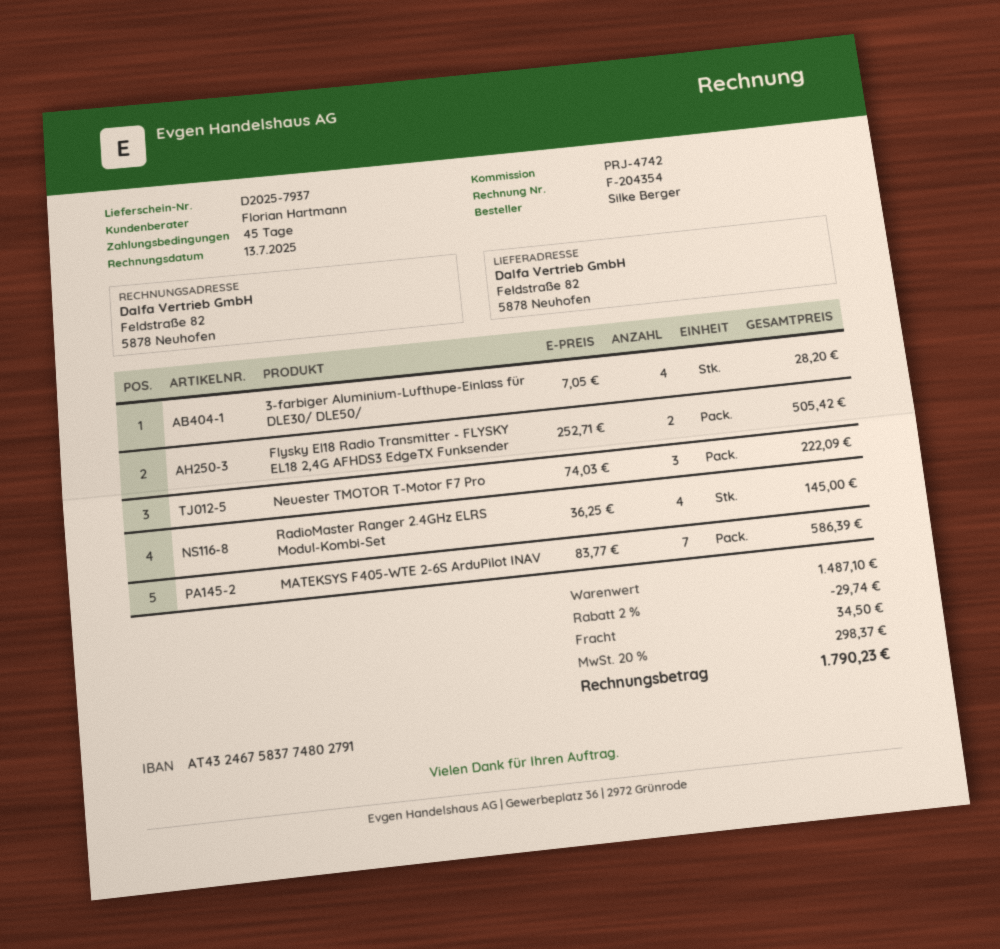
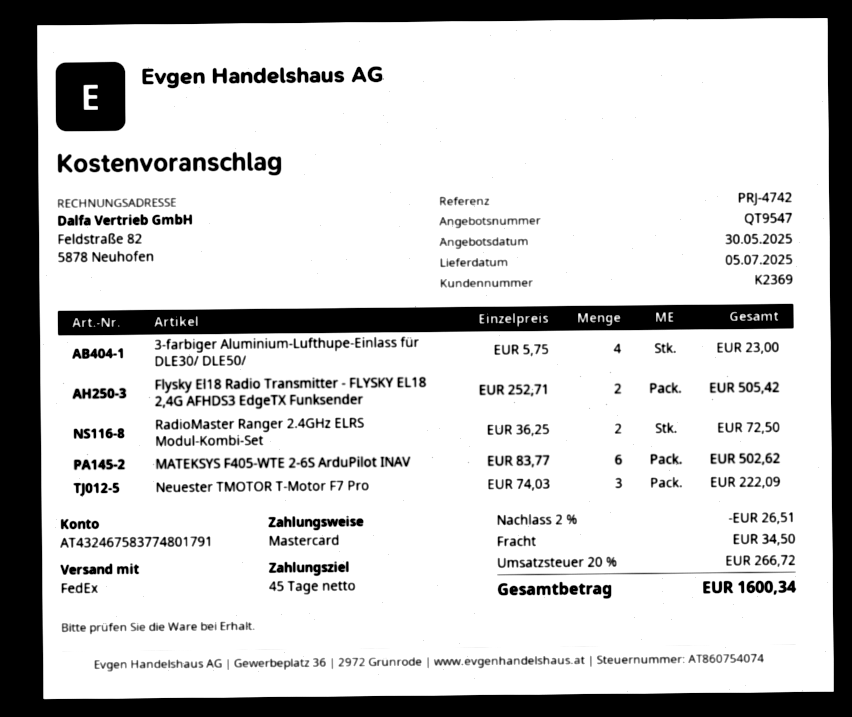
bank account: AT432467583774802791 -> AT432467583774801791
3-farbiger Aluminium-Lufthupe-Einlass für DLE30/ DLE50/: 4 x 7.05 = 28.20 -> 4 x 5.75 = 23.00
RadioMaster Ranger 2.4GHz ELRS Modul-Kombi-Set: 4 x 36.25 = 145.00 -> 2 x 36.25 = 72.50
MATEKSYS F405-WTE 2-6S ArduPilot INAV: 7 x 83.77 = 586.39 -> 6 x 83.77 = 502.62
discount: 2% = 29.74 -> 2% = 26.51
tax: 20% = 298.37 -> 20% = 266.72
total: 1790.23 -> 1600.34

